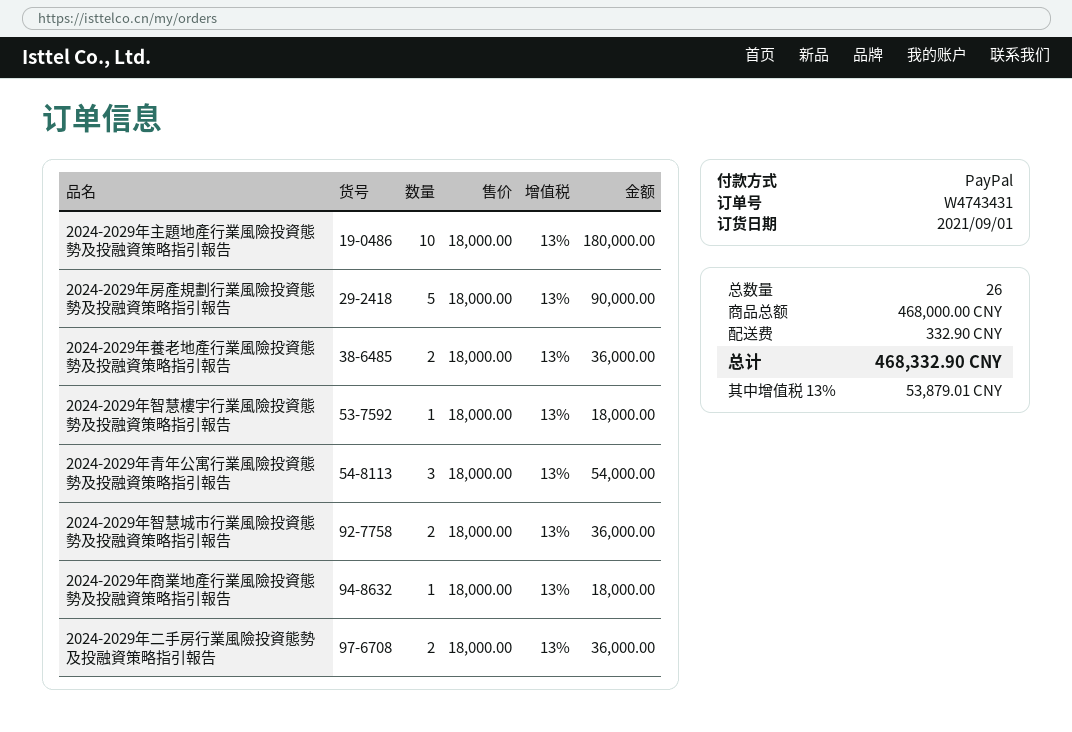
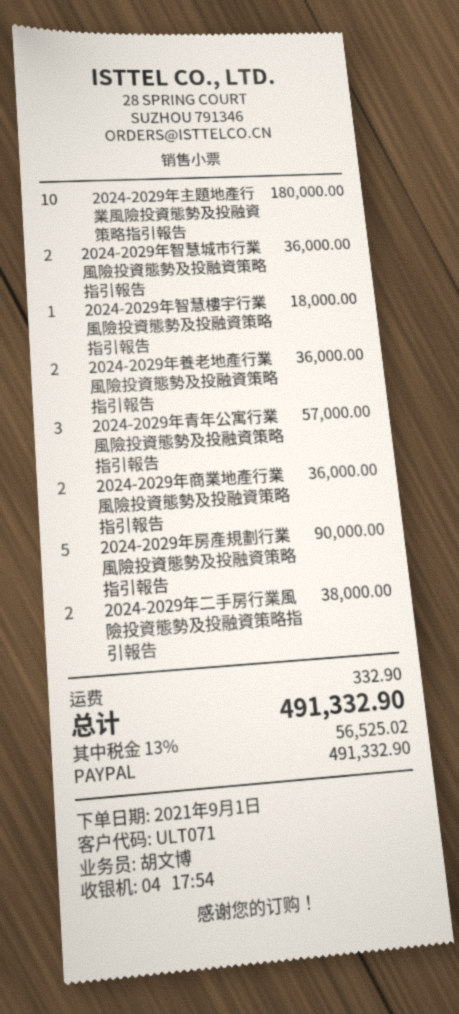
2024-2029年青年公寓行業風險投資態勢及投融資策略指引報告: 3 for 54000.00 -> 3 for 57000.00
2024-2029年商業地產行業風險投資態勢及投融資策略指引報告: 1 for 18000.00 -> 2 for 36000.00
2024-2029年二手房行業風險投資態勢及投融資策略指引報告: 2 for 36000.00 -> 2 for 38000.00
tax: 13% = 53879.01 -> 13% = 56525.02
total: 468332.90 -> 491332.90

